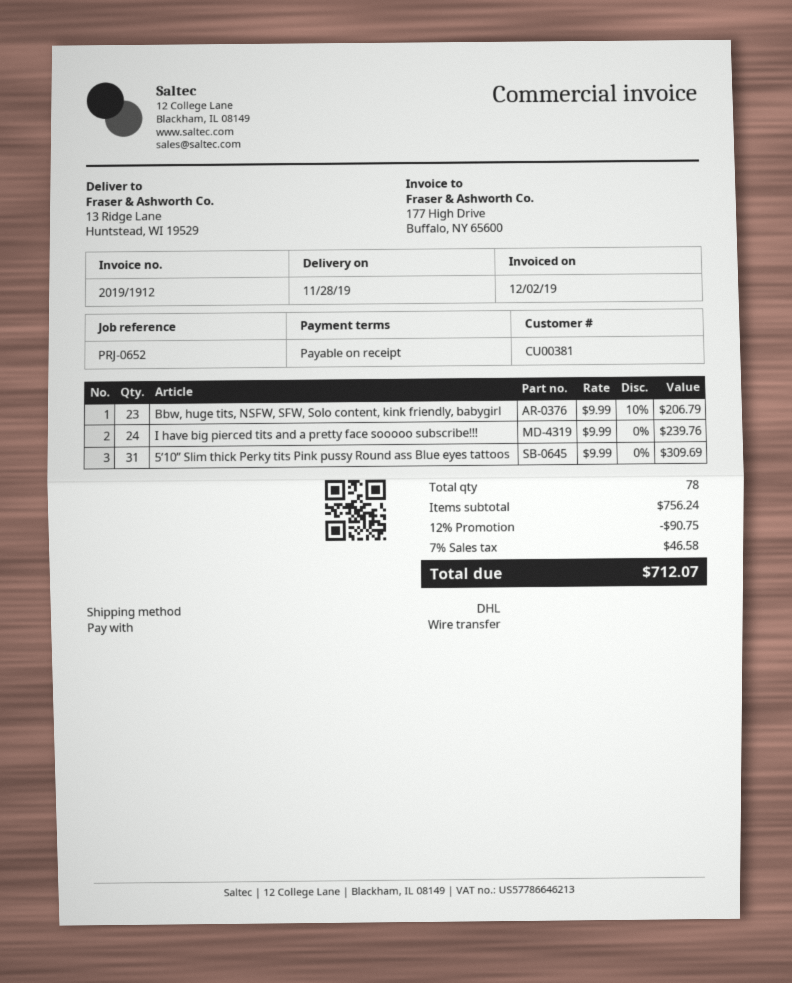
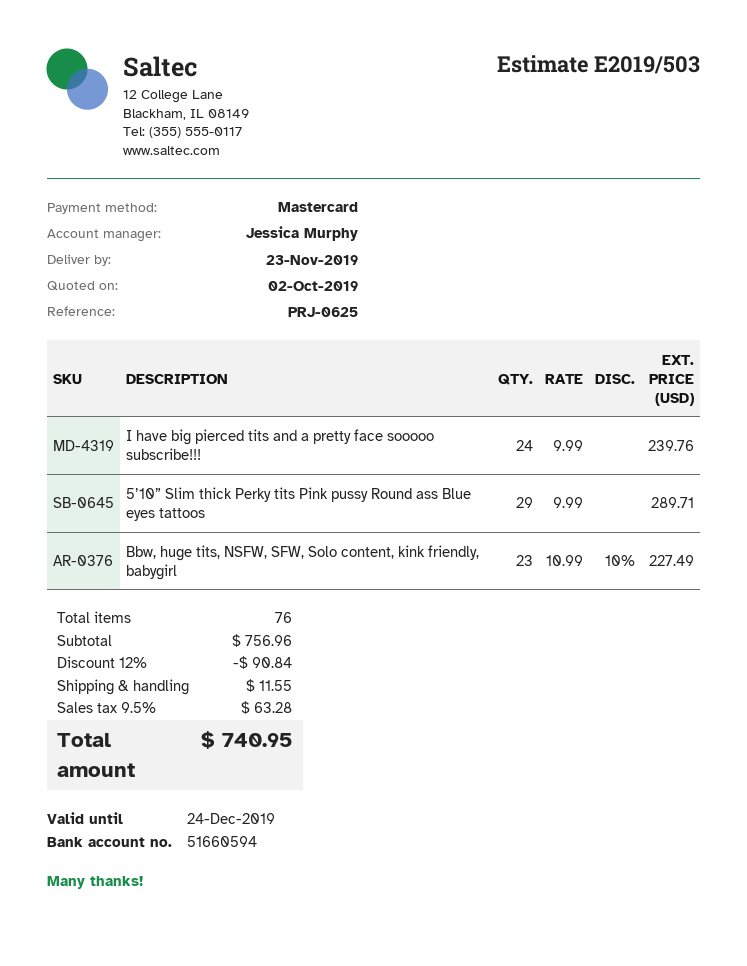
delivery date: 2019-11-28 -> 2019-11-23
reference: PRJ-0652 -> PRJ-0625
payment method: bank transfer -> Mastercard
Bbw, huge tits, NSFW, SFW, Solo content, kink friendly, babygirl: 23 x 9.99 - 10% = 206.79 -> 23 x 10.99 - 10% = 227.49
5’10” Slim thick Perky tits Pink pussy Round ass Blue eyes tattoos: 31 x 9.99 = 309.69 -> 29 x 9.99 = 289.71
total quantity: 78 -> 76
subtotal: 756.24 -> 756.96
discount: 12% = 90.75 -> 12% = 90.84
shipping: none -> 11.55
tax: 7% = 46.58 -> 9.5% = 63.28
total: 712.07 -> 740.95

